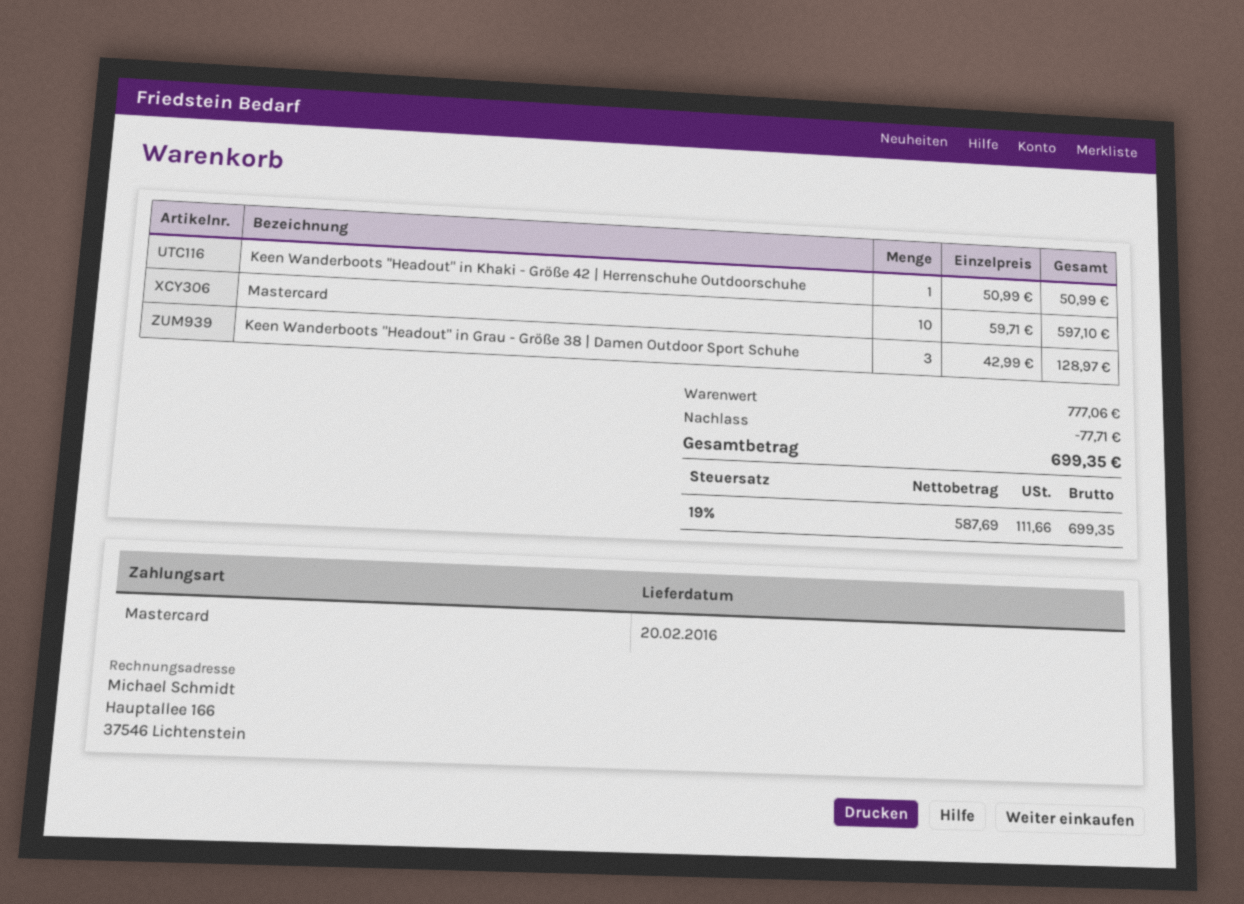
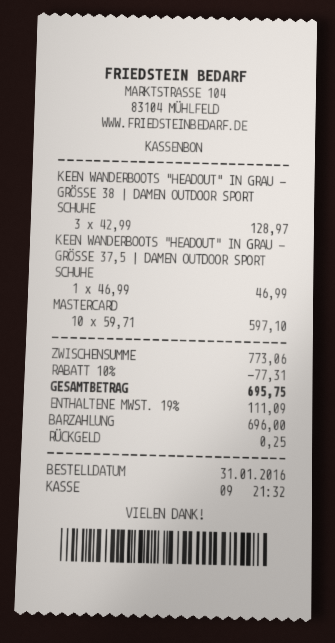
payment method: Mastercard -> cash
Keen Wanderboots "Headout" in Khaki - Größe 42 | Herrenschuhe Outdoorschuhe: 1 x 50.99 = 50.99 -> none
KEEN WANDERBOOTS "HEADOUT" IN GRAU - GRÖSSE 37,5 | DAMEN OUTDOOR SPORT SCHUHE: none -> 1 x 46.99 = 46.99
subtotal: 777.06 -> 773.06
discount: 77.71 -> 77.31
tax: 19% = 111.66 -> 19% = 111.09
total: 699.35 -> 695.75

